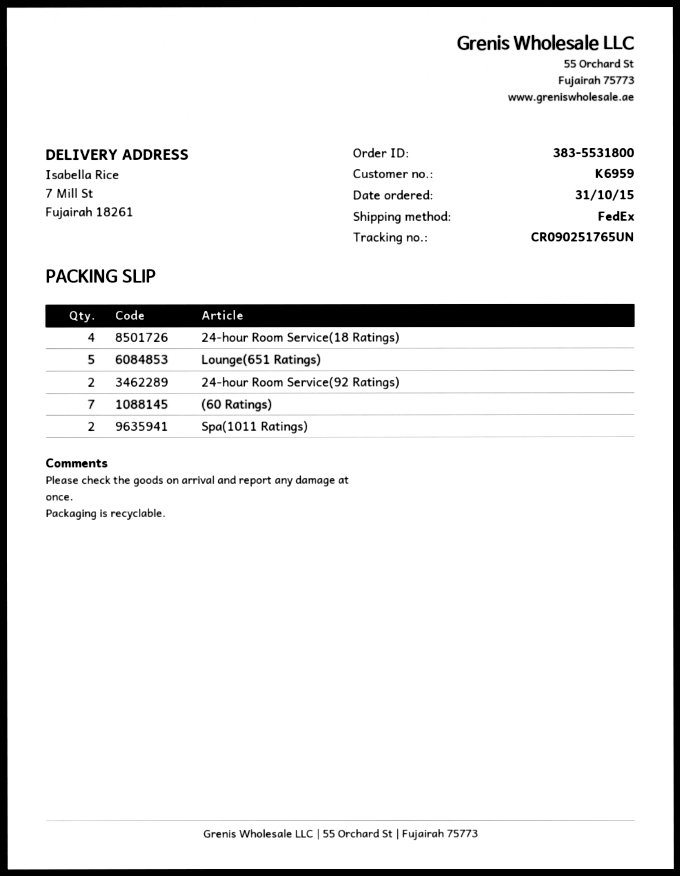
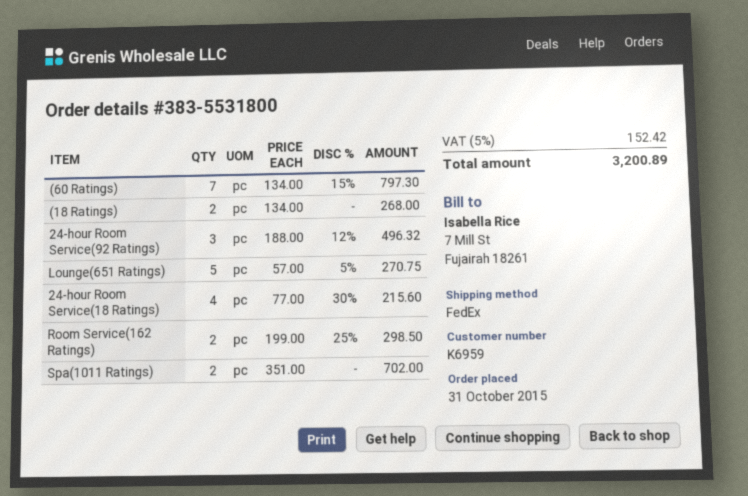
24-hour Room Service(92 Ratings): 2 -> 3
(18 Ratings): none -> 2
Room Service(162 Ratings): none -> 2

